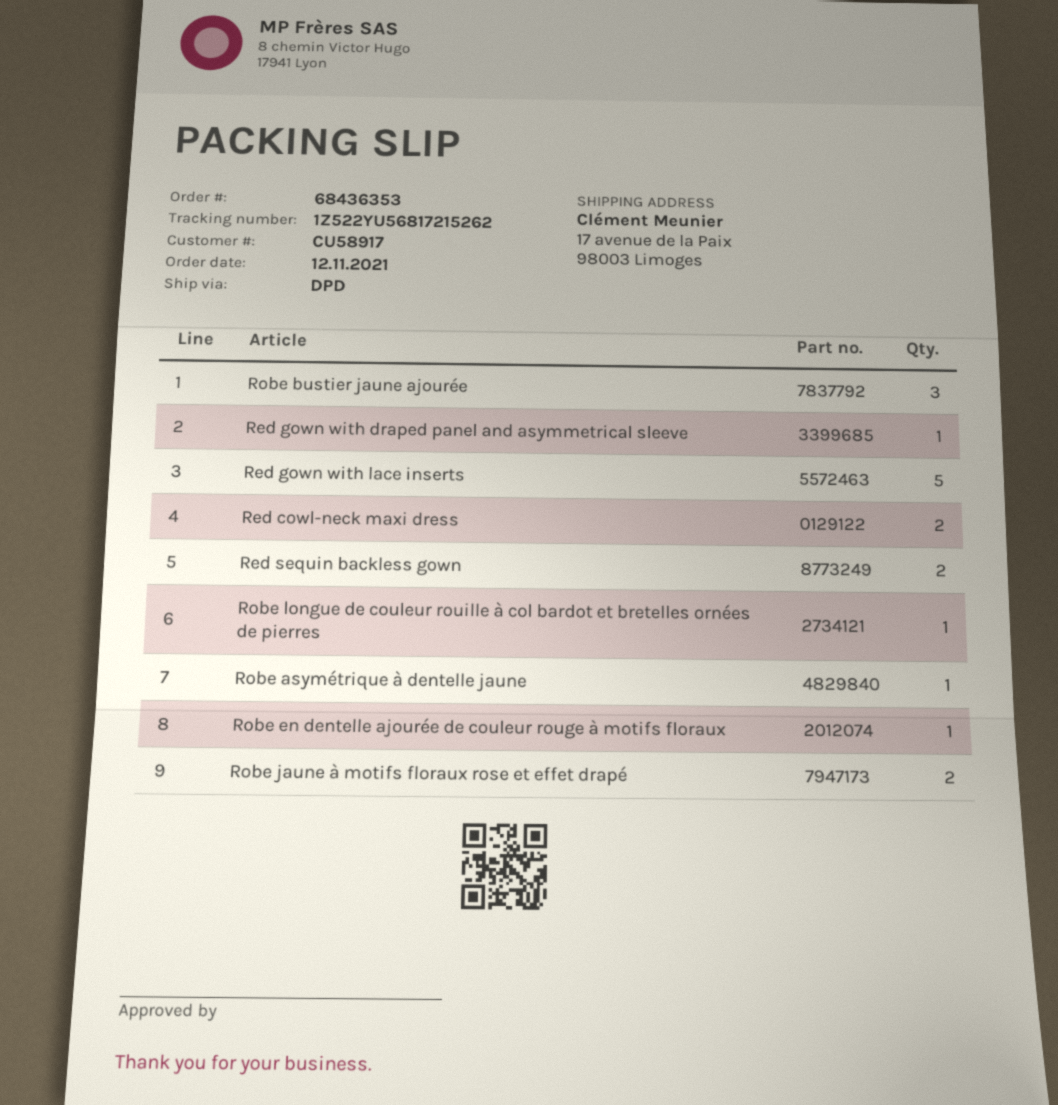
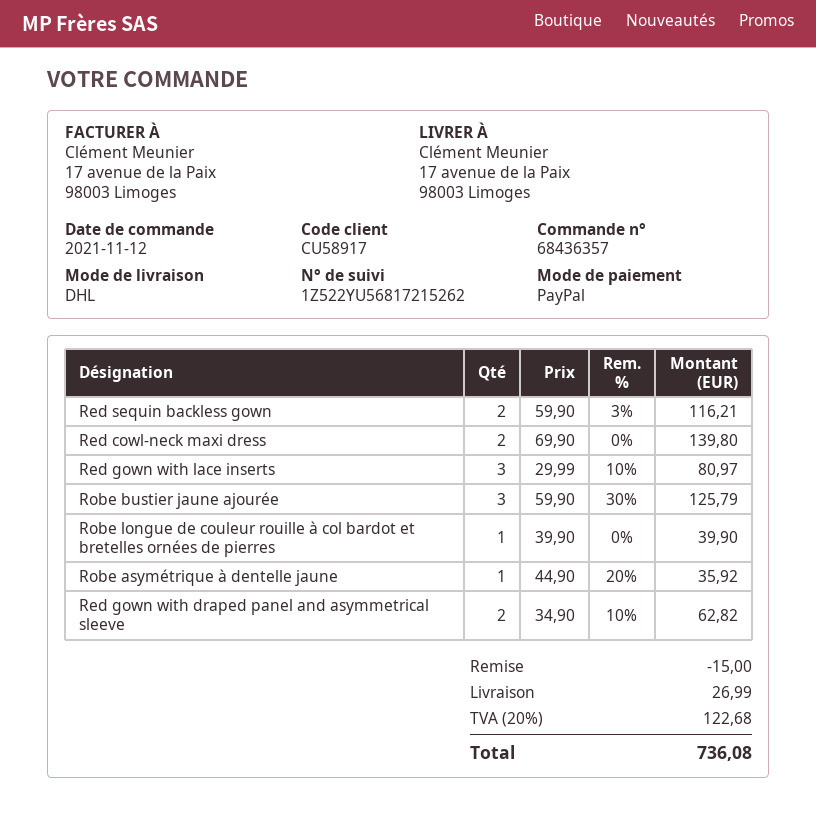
order number: 68436353 -> 68436357
shipping method: DPD -> DHL
Red gown with draped panel and asymmetrical sleeve: 1 -> 2
Red gown with lace inserts: 5 -> 3
Robe en dentelle ajourée de couleur rouge à motifs floraux: 1 -> none
Robe jaune à motifs floraux rose et effet drapé: 2 -> none

